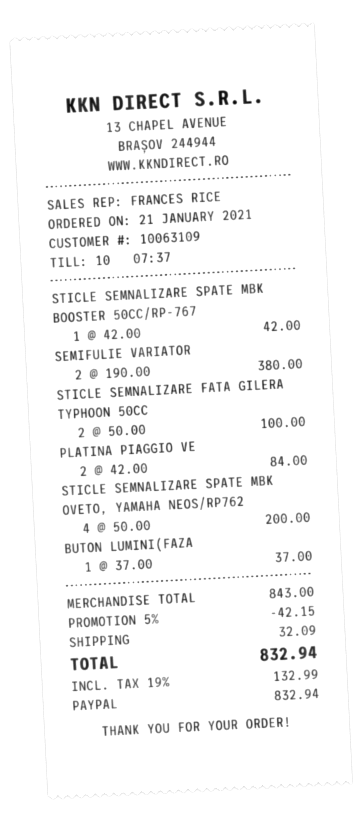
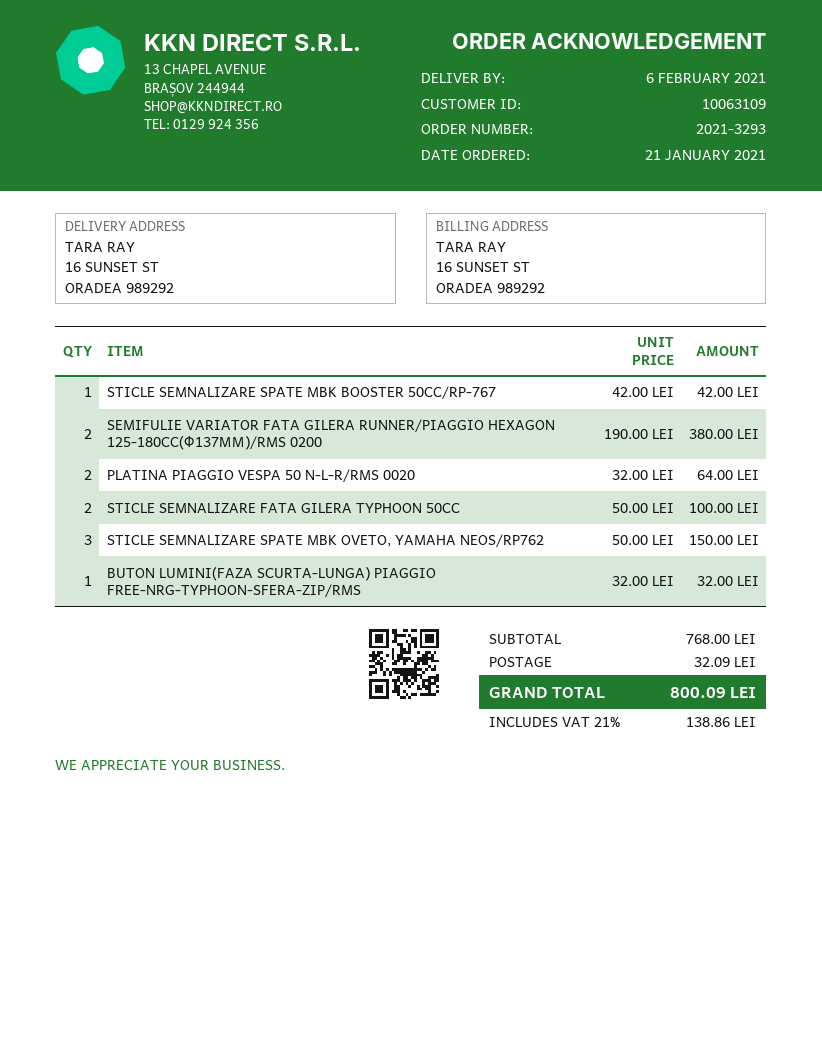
PLATINA PIAGGIO VE: 2 x 42.00 = 84.00 -> 2 x 32.00 = 64.00
STICLE SEMNALIZARE SPATE MBK OVETO, YAMAHA NEOS/RP762: 4 x 50.00 = 200.00 -> 3 x 50.00 = 150.00
BUTON LUMINI(FAZA: 1 x 37.00 = 37.00 -> 1 x 32.00 = 32.00
subtotal: 843.00 -> 768.00
discount: 5% = 42.15 -> none
tax: 19% = 132.99 -> 21% = 138.86
total: 832.94 -> 800.09

